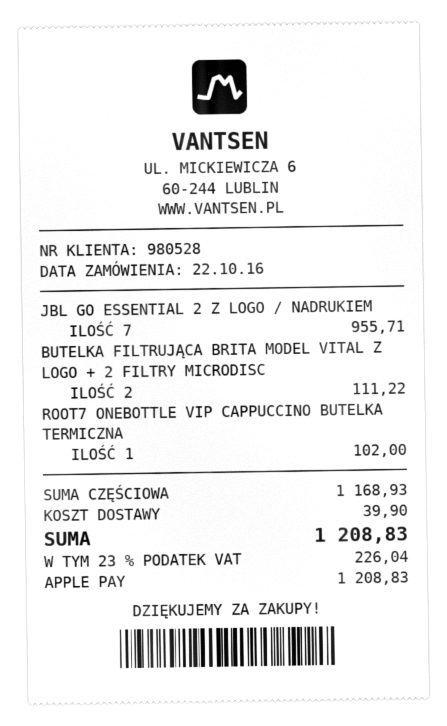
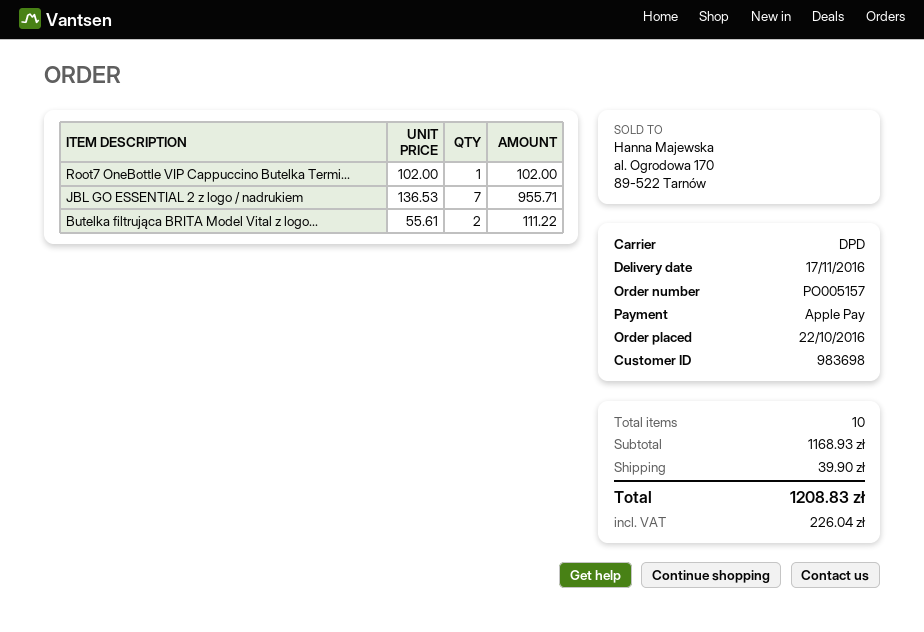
customer number: 980528 -> 983698

